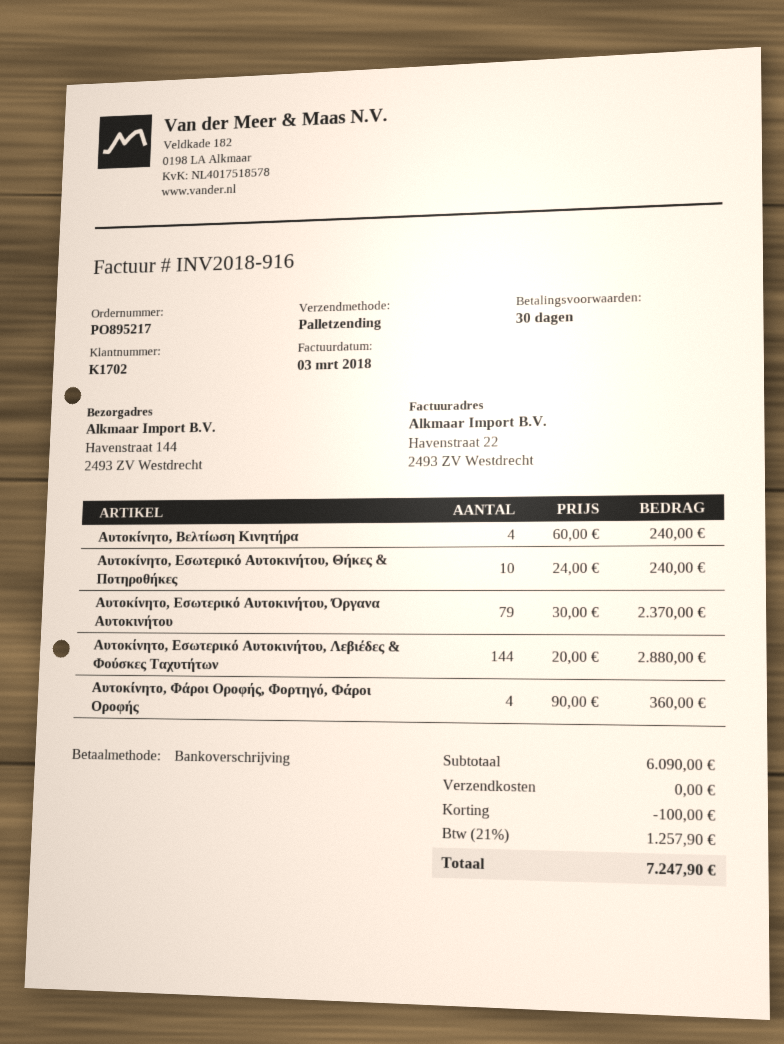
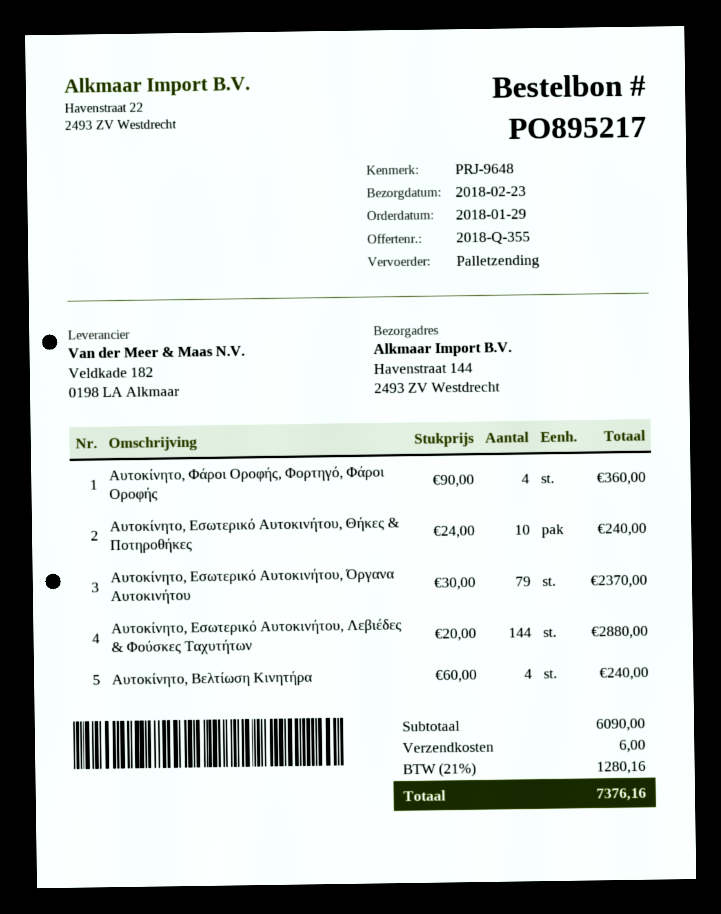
discount: 100.00 -> none
shipping: 0.00 -> 6.00
tax: 21% = 1257.90 -> 21% = 1280.16
total: 7247.90 -> 7376.16

